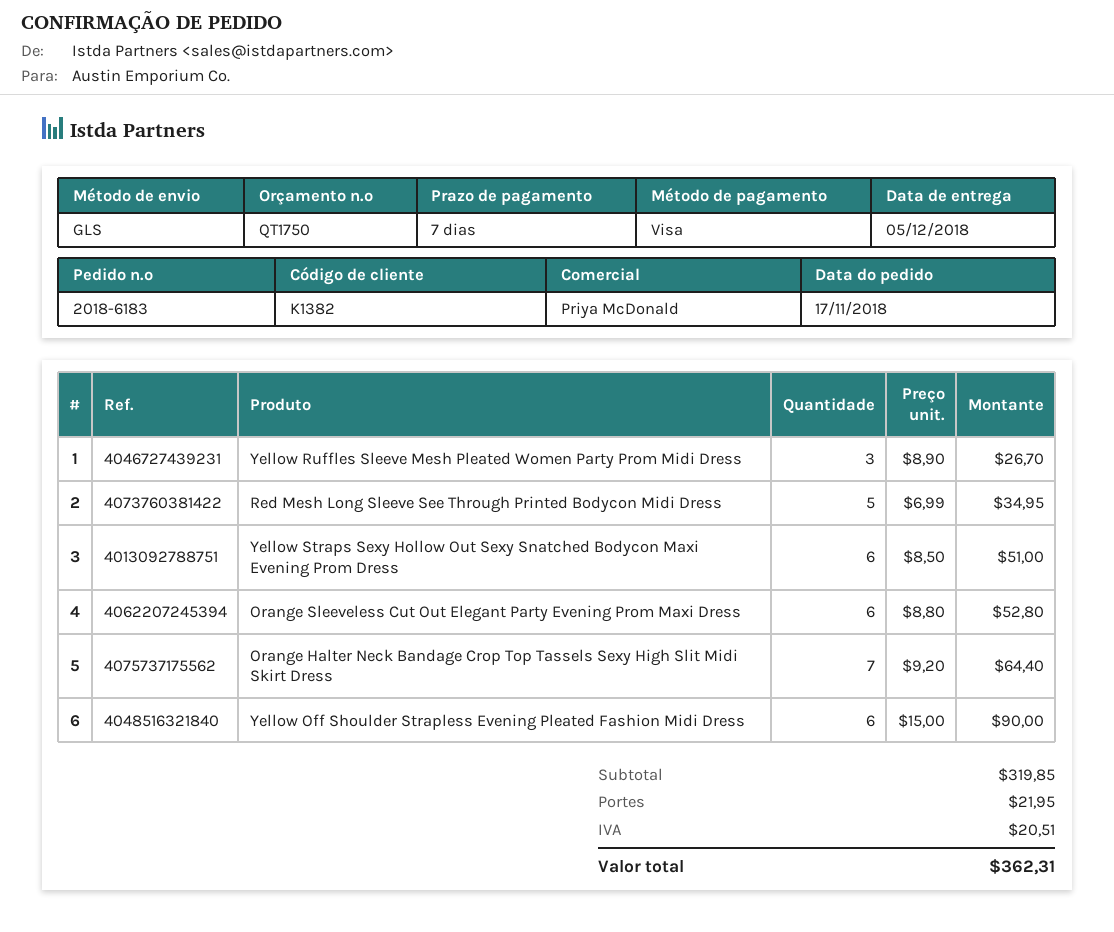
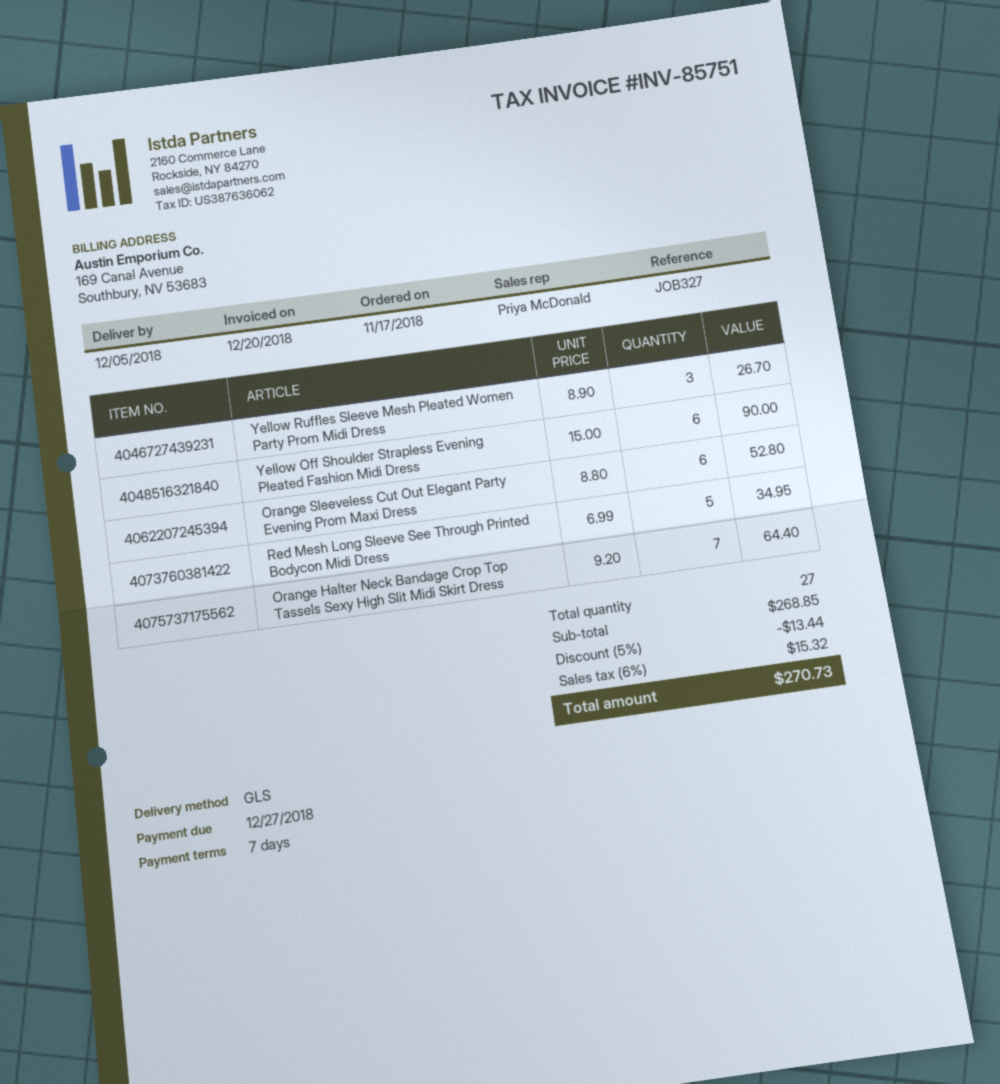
Yellow Straps Sexy Hollow Out Sexy Snatched Bodycon Maxi Evening Prom Dress: 6 x 8.50 = 51.00 -> none
subtotal: 319.85 -> 268.85
discount: none -> 5% = 13.44
shipping: 21.95 -> none
tax: 20.51 -> 15.32
total: 362.31 -> 270.73

